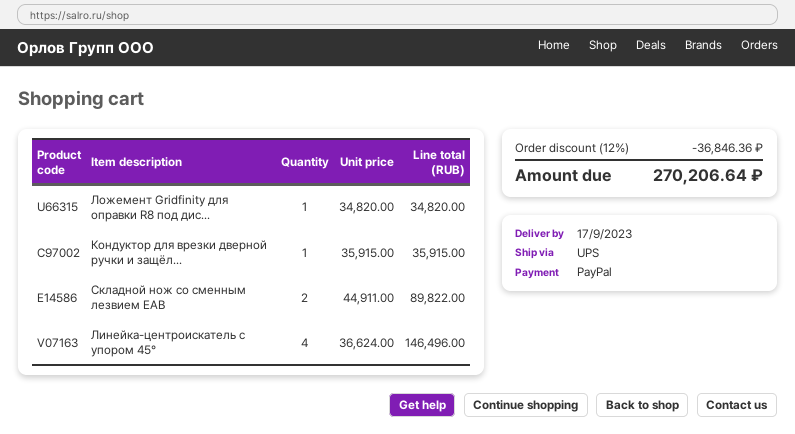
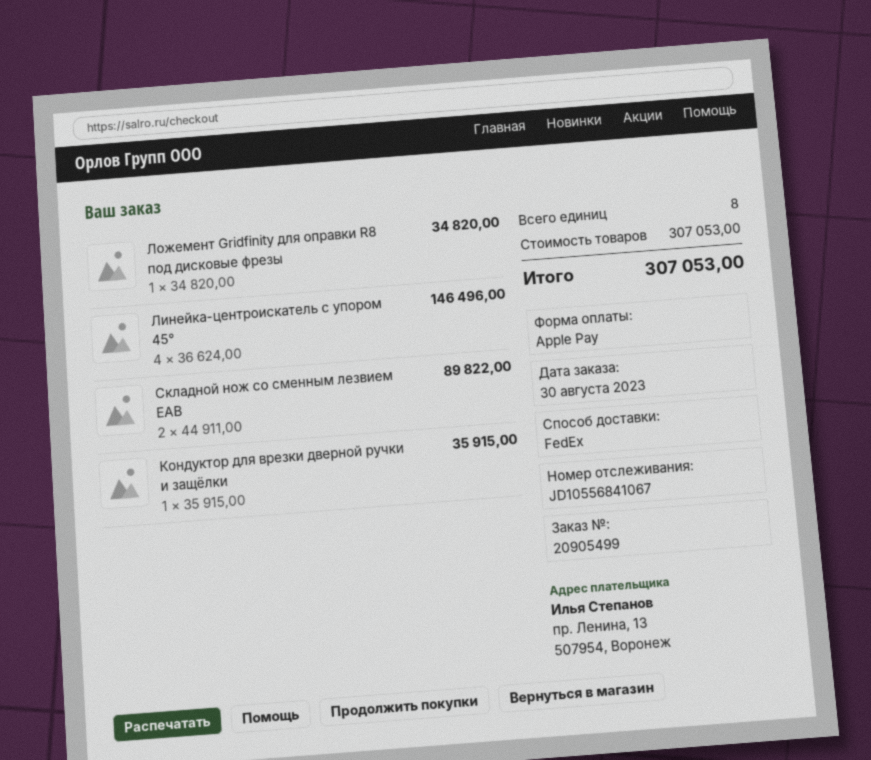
payment method: PayPal -> Apple Pay
shipping method: UPS -> FedEx
discount: 12% = 36846.36 -> none
total: 270206.64 -> 307053.00

